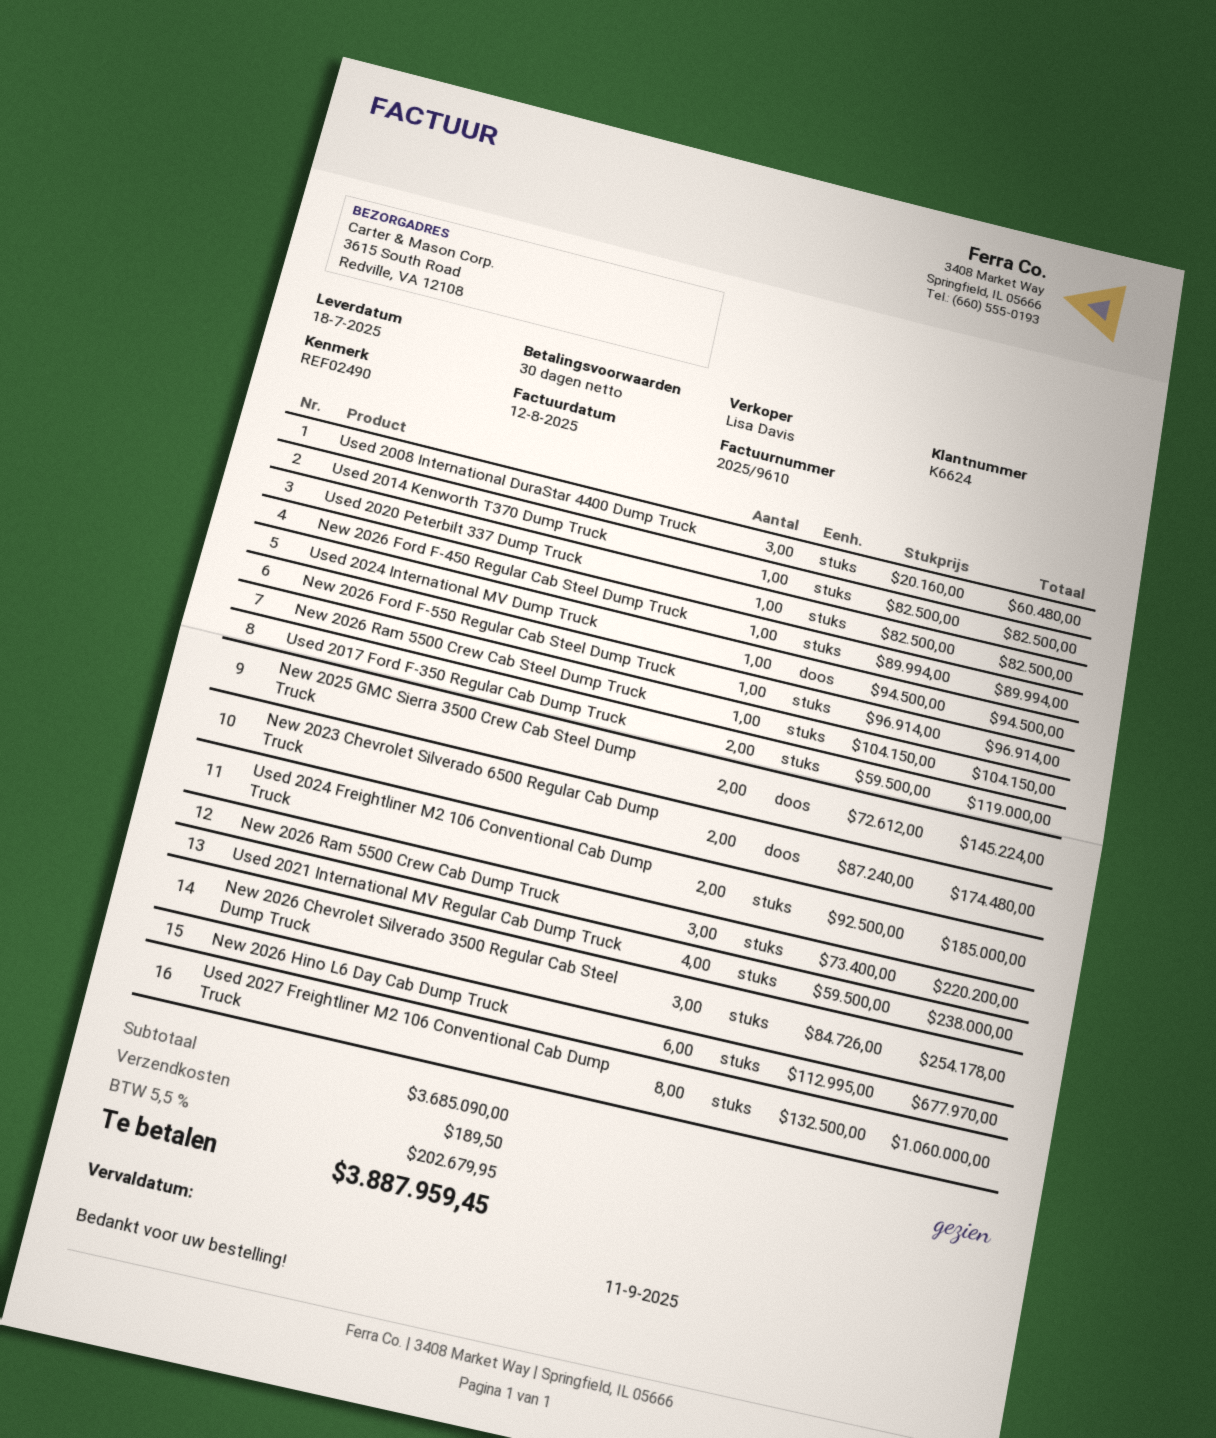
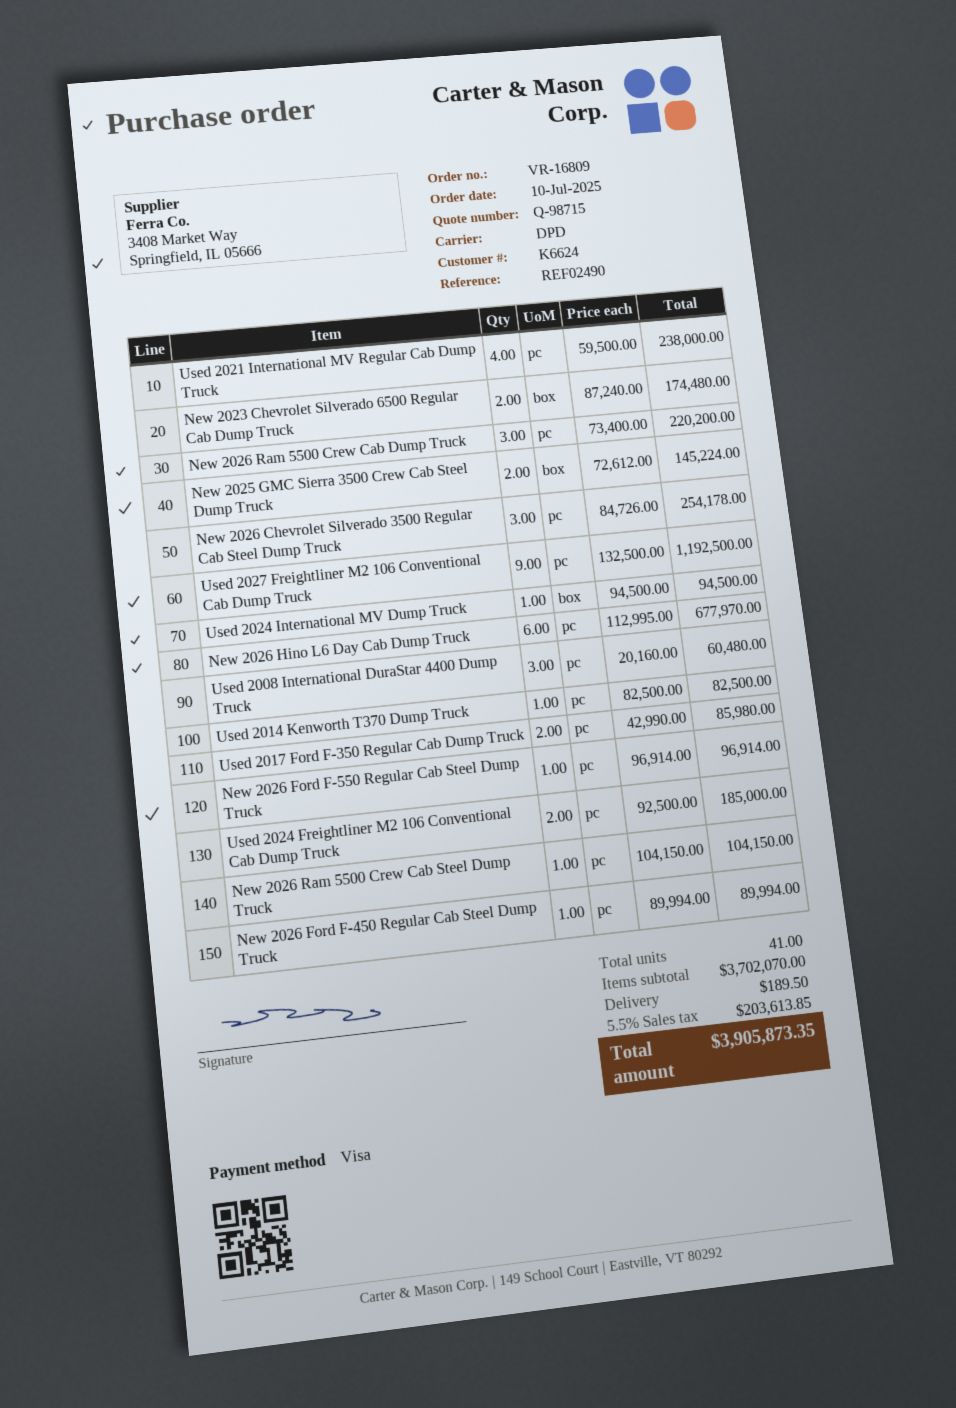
Used 2020 Peterbilt 337 Dump Truck: 1 x 82500.00 = 82500.00 -> none
Used 2017 Ford F-350 Regular Cab Dump Truck: 2 x 59500.00 = 119000.00 -> 2 x 42990.00 = 85980.00
Used 2027 Freightliner M2 106 Conventional Cab Dump Truck: 8 x 132500.00 = 1060000.00 -> 9 x 132500.00 = 1192500.00
subtotal: 3685090.00 -> 3702070.00
tax: 5.5% = 202679.95 -> 5.5% = 203613.85
total: 3887959.45 -> 3905873.35

